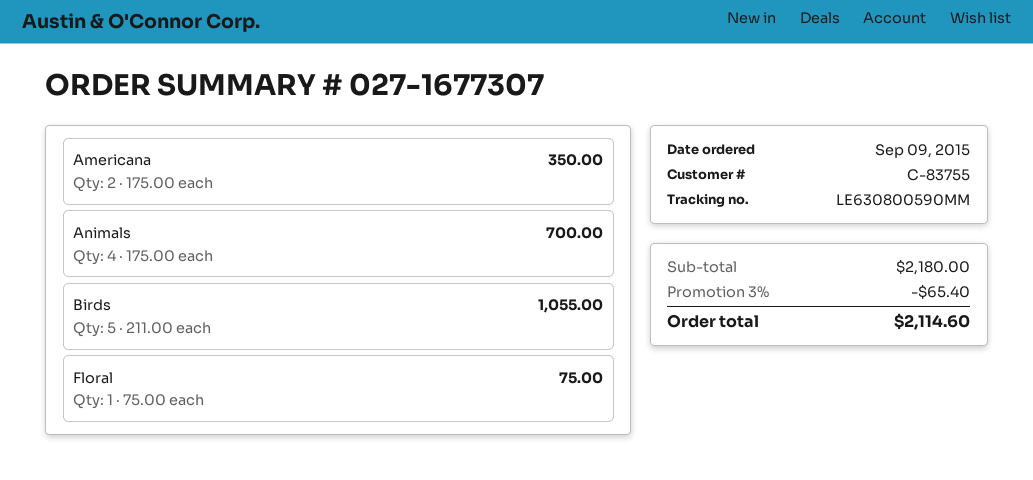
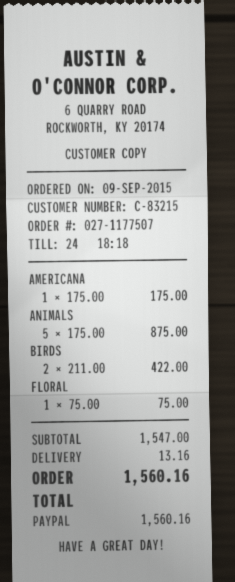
order number: 027-1677307 -> 027-1177507
customer number: C-83755 -> C-83215
Americana: 2 x 175.00 = 350.00 -> 1 x 175.00 = 175.00
Animals: 4 x 175.00 = 700.00 -> 5 x 175.00 = 875.00
Birds: 5 x 211.00 = 1055.00 -> 2 x 211.00 = 422.00
subtotal: 2180.00 -> 1547.00
discount: 3% = 65.40 -> none
shipping: none -> 13.16
total: 2114.60 -> 1560.16

